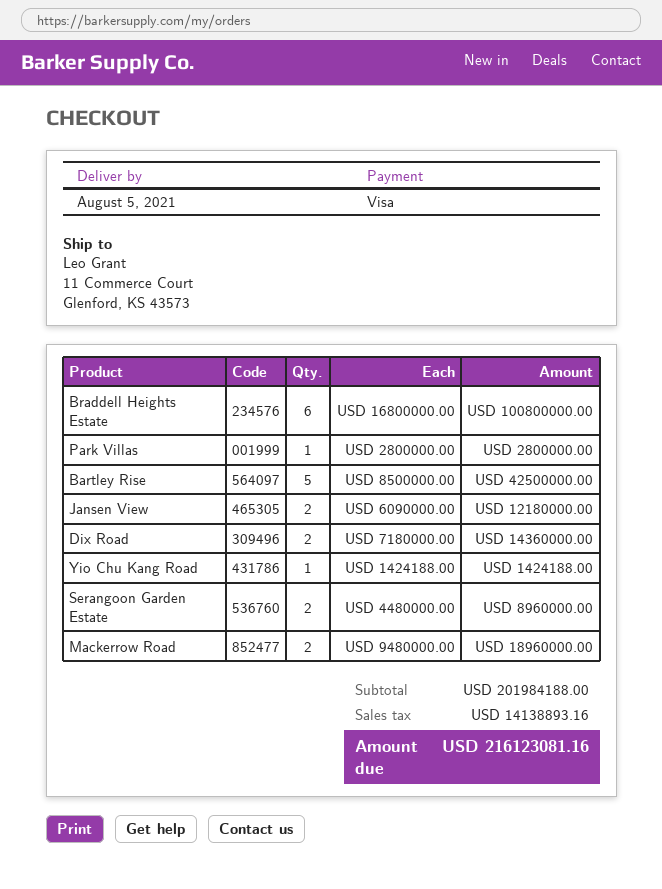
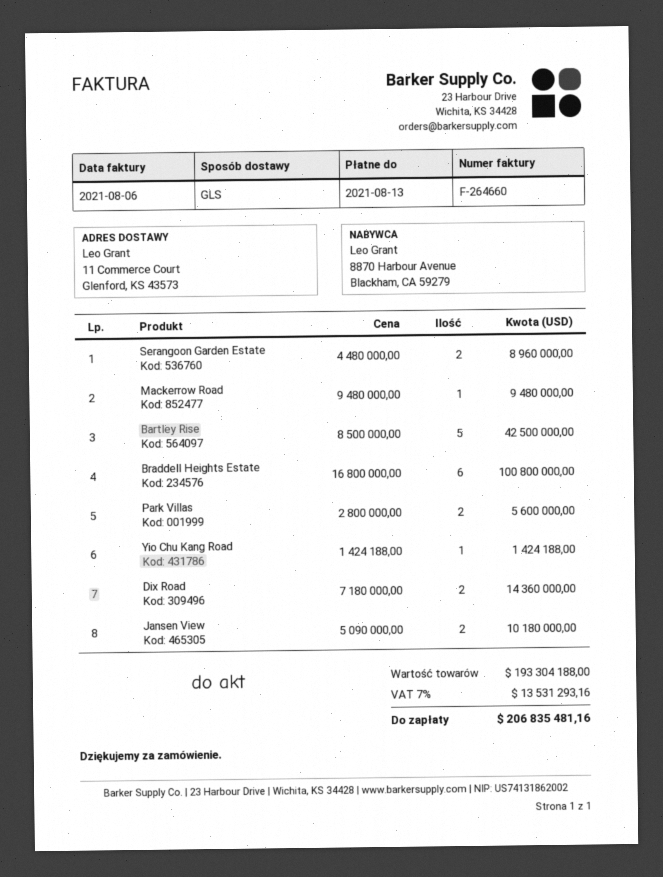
Park Villas: 1 x 2800000.00 = 2800000.00 -> 2 x 2800000.00 = 5600000.00
Jansen View: 2 x 6090000.00 = 12180000.00 -> 2 x 5090000.00 = 10180000.00
Mackerrow Road: 2 x 9480000.00 = 18960000.00 -> 1 x 9480000.00 = 9480000.00
subtotal: 201984188.00 -> 193304188.00
tax: 14138893.16 -> 13531293.16
total: 216123081.16 -> 206835481.16

